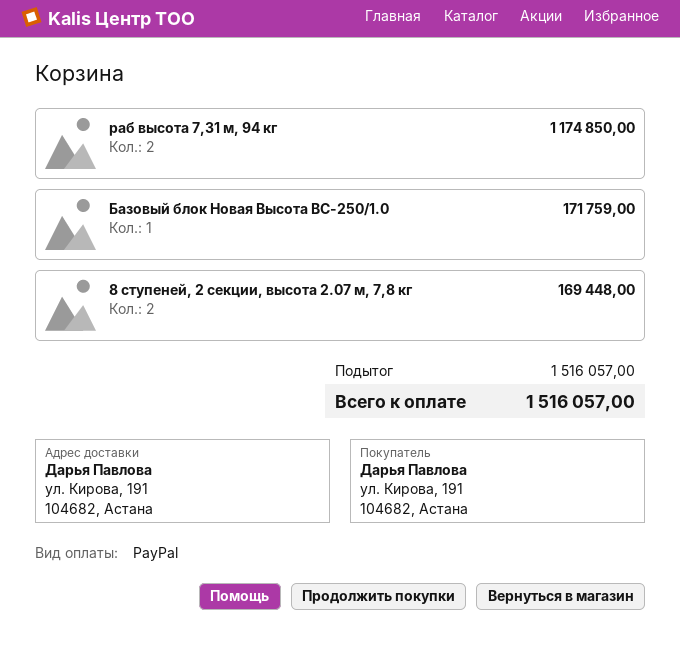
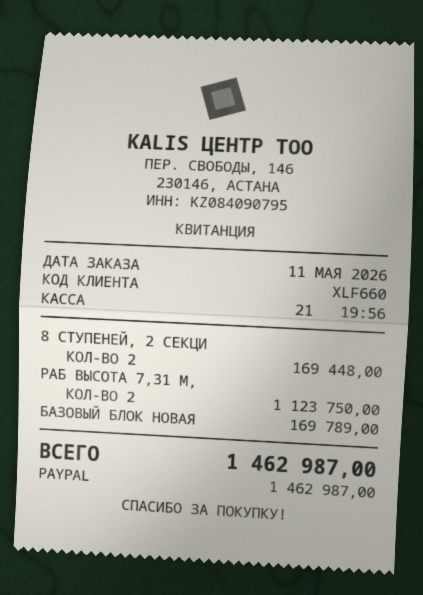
раб высота 7,31 м, 94 кг: 2 for 1174850.00 -> 2 for 1123750.00
Базовый блок Новая Высота ВС-250/1.0: 1 for 171759.00 -> 1 for 169789.00
total: 1516057.00 -> 1462987.00

